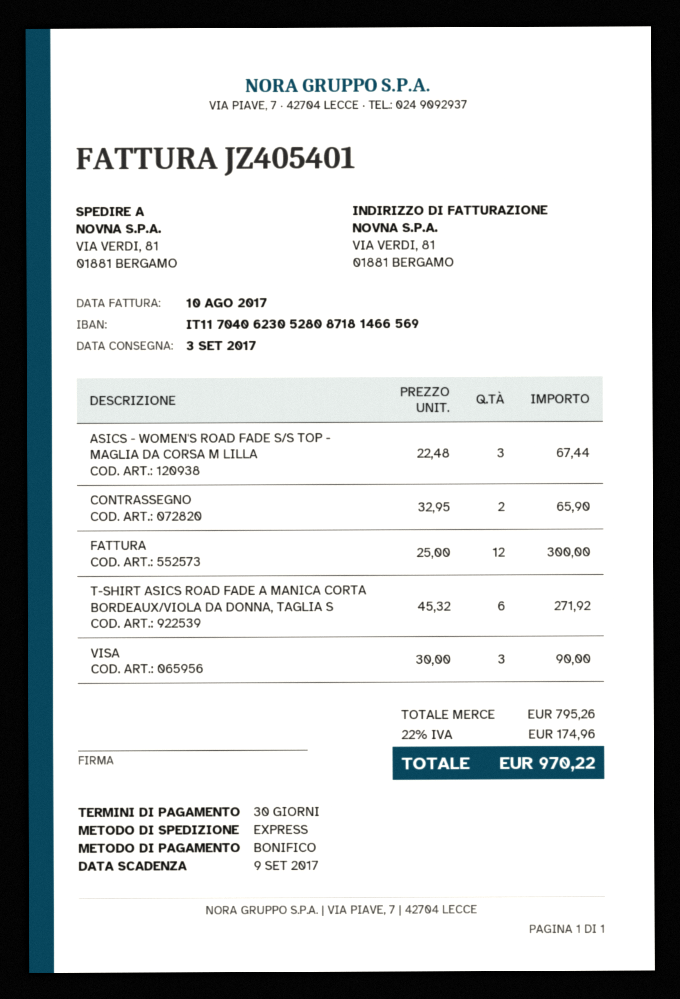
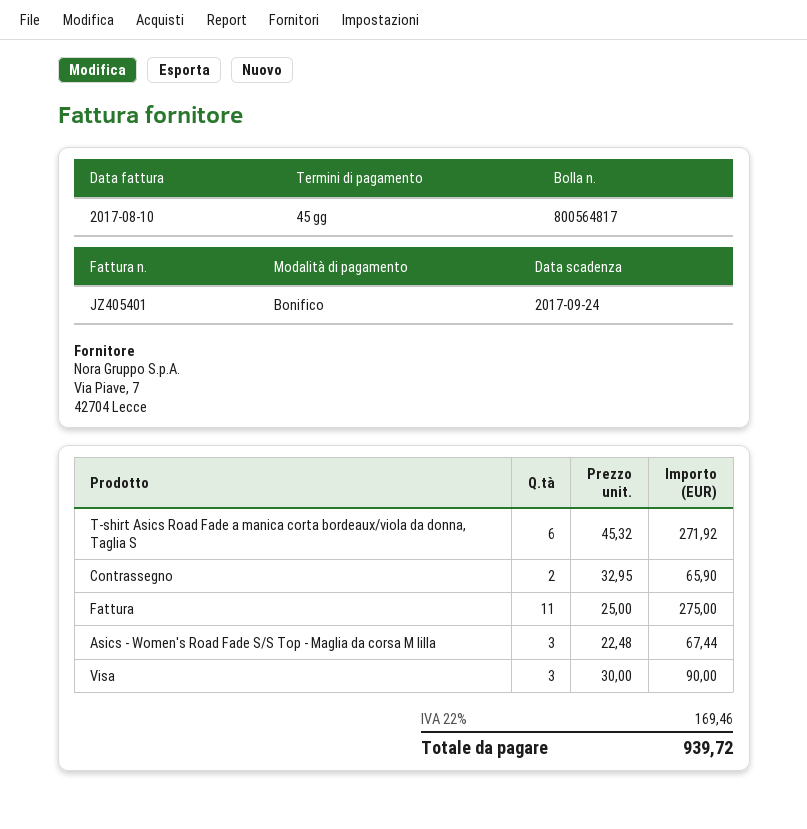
payment terms: 30 days -> 45 days
due date: 2017-09-09 -> 2017-09-24
FATTURA: 12 x 25.00 = 300.00 -> 11 x 25.00 = 275.00
tax: 22% = 174.96 -> 22% = 169.46
total: 970.22 -> 939.72

